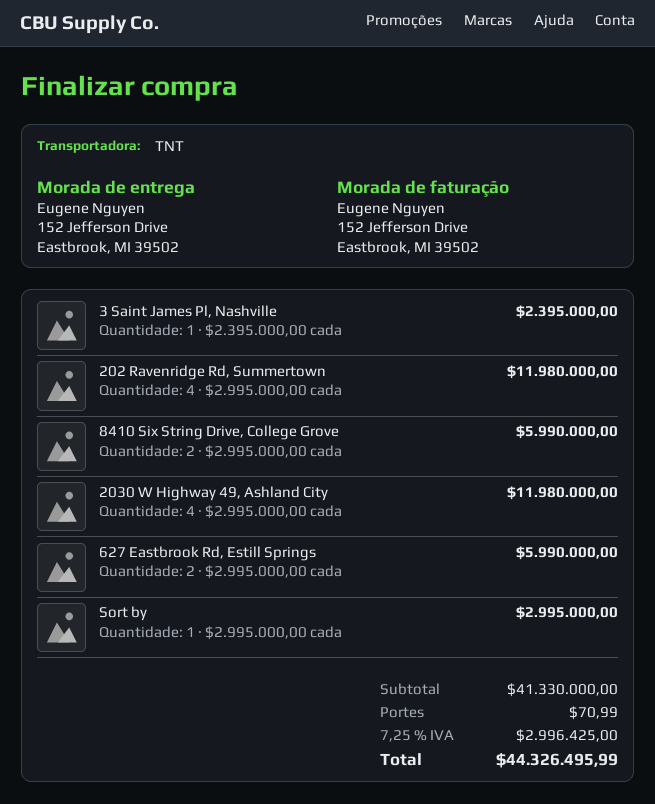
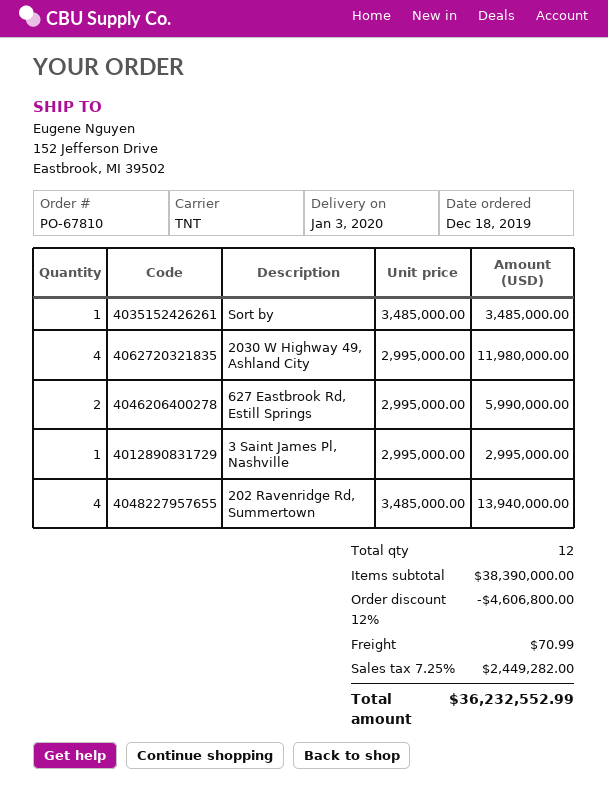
3 Saint James Pl, Nashville: 1 x 2395000.00 = 2395000.00 -> 1 x 2995000.00 = 2995000.00
202 Ravenridge Rd, Summertown: 4 x 2995000.00 = 11980000.00 -> 4 x 3485000.00 = 13940000.00
8410 Six String Drive, College Grove: 2 x 2995000.00 = 5990000.00 -> none
Sort by: 1 x 2995000.00 = 2995000.00 -> 1 x 3485000.00 = 3485000.00
subtotal: 41330000.00 -> 38390000.00
discount: none -> 12% = 4606800.00
tax: 7.25% = 2996425.00 -> 7.25% = 2449282.00
total: 44326495.99 -> 36232552.99

